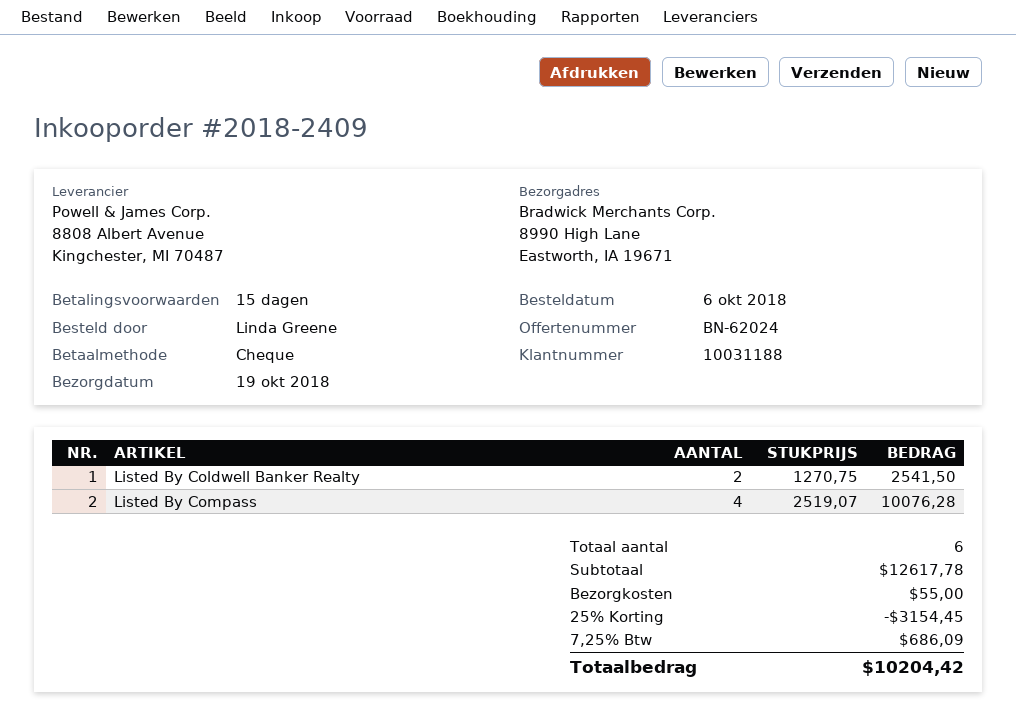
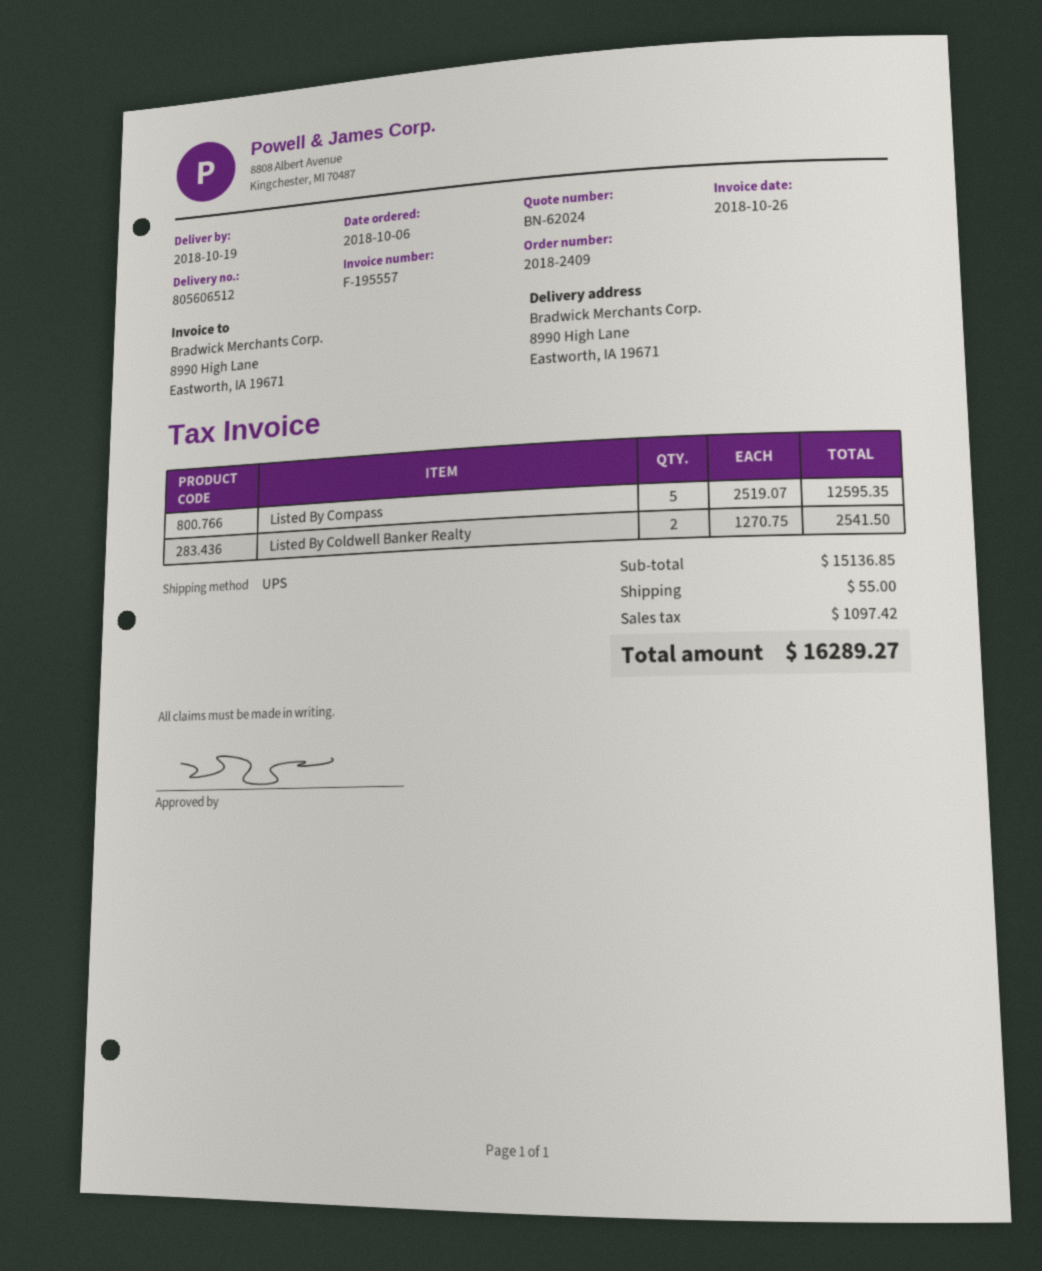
Listed By Compass: 4 x 2519.07 = 10076.28 -> 5 x 2519.07 = 12595.35
subtotal: 12617.78 -> 15136.85
discount: 25% = 3154.45 -> none
tax: 686.09 -> 1097.42
total: 10204.42 -> 16289.27

